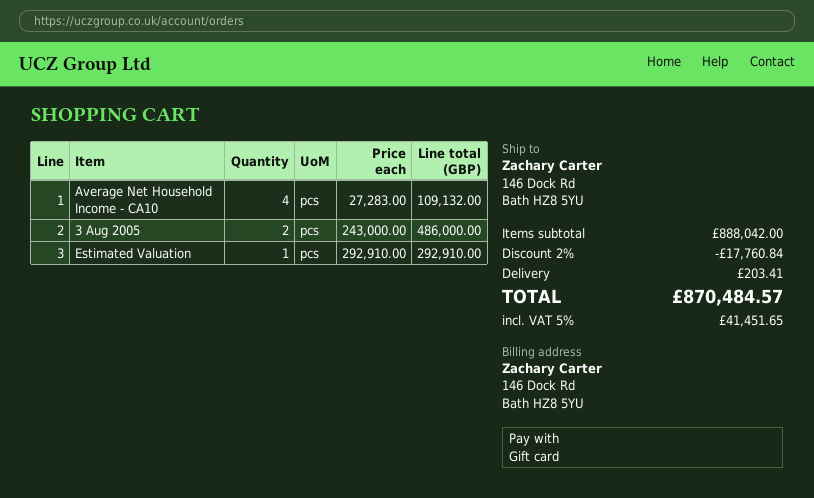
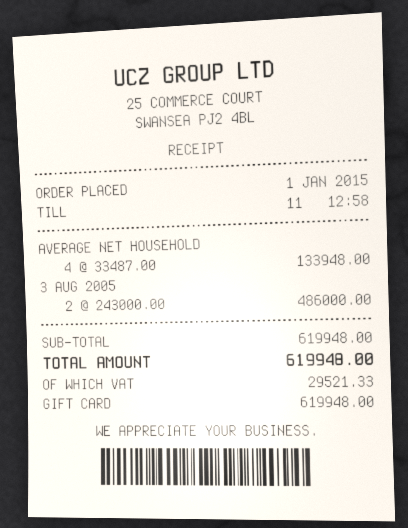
Average Net Household Income - CA10: 4 x 27283.00 = 109132.00 -> 4 x 33487.00 = 133948.00
Estimated Valuation: 1 x 292910.00 = 292910.00 -> none
subtotal: 888042.00 -> 619948.00
discount: 2% = 17760.84 -> none
shipping: 203.41 -> none
tax: 41451.65 -> 29521.33
total: 870484.57 -> 619948.00

